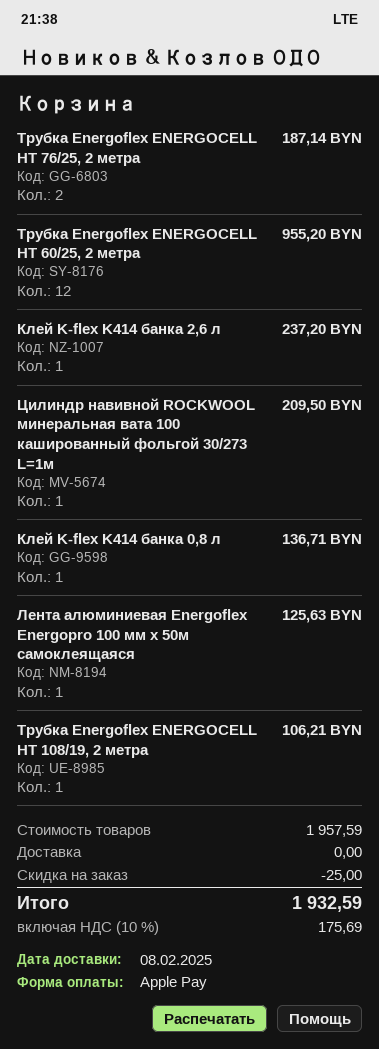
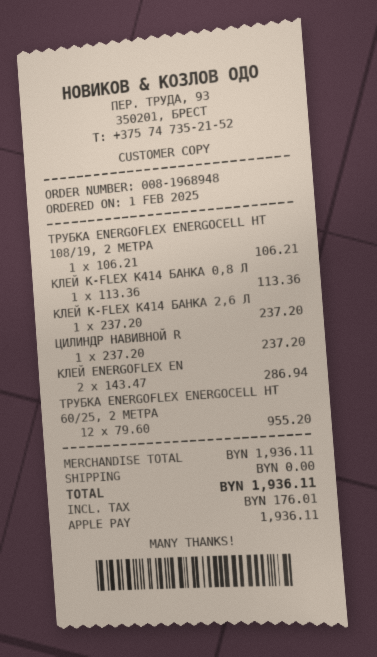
Трубка Energoflex ENERGOCELL HT 76/25, 2 метра: 2 for 187.14 -> none
Цилиндр навивной ROCKWOOL минеральная вата 100 кашированный фольгой 30/273 L=1м: 1 for 209.50 -> 1 for 237.20
Клей K-flex K414 банка 0,8 л: 1 for 136.71 -> 1 for 113.36
Лента алюминиевая Energoflex Energopro 100 мм х 50м самоклеящаяся: 1 for 125.63 -> none
КЛЕЙ ENERGOFLEX EN: none -> 2 for 286.94
subtotal: 1957.59 -> 1936.11
discount: 25.00 -> none
tax: 175.69 -> 176.01
total: 1932.59 -> 1936.11

